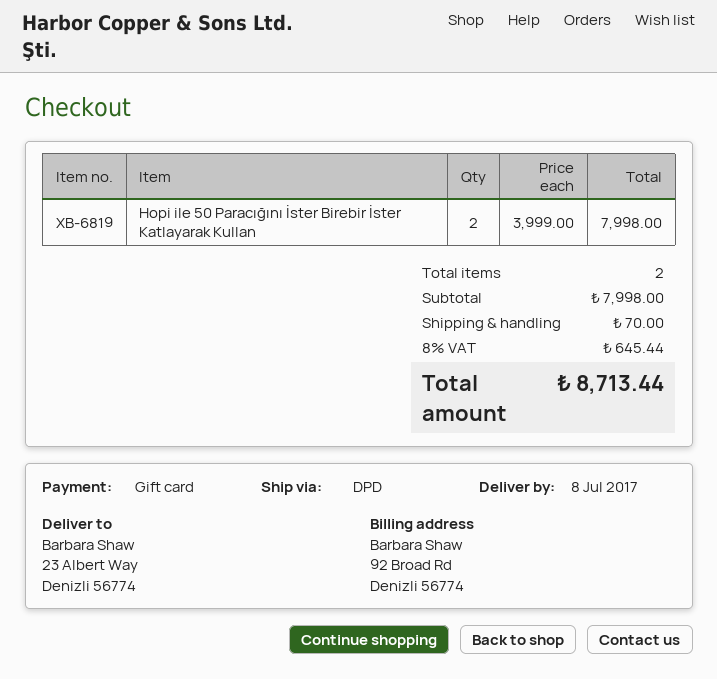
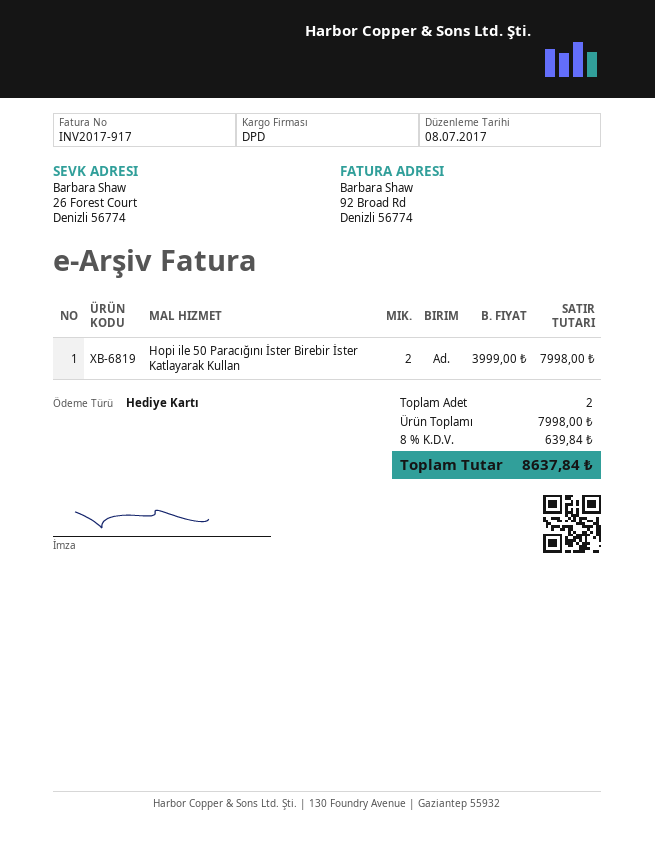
ship to: 23 Albert Way, Denizli 56774 -> 26 Forest Court, Denizli 56774
shipping: 70.00 -> none
tax: 8% = 645.44 -> 8% = 639.84
total: 8713.44 -> 8637.84

